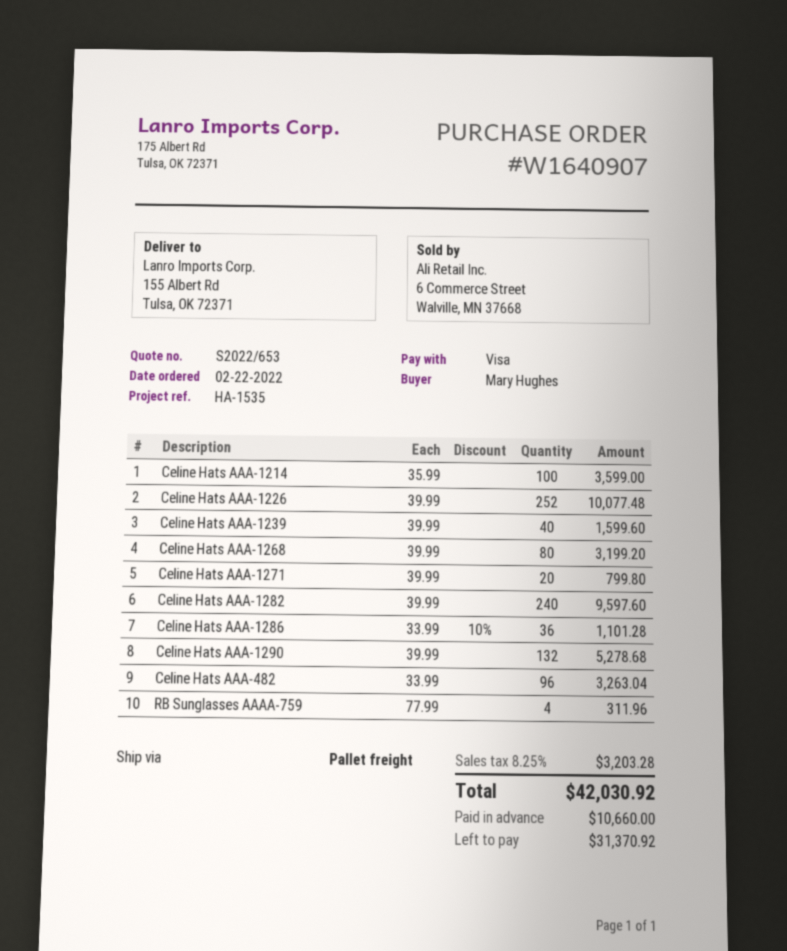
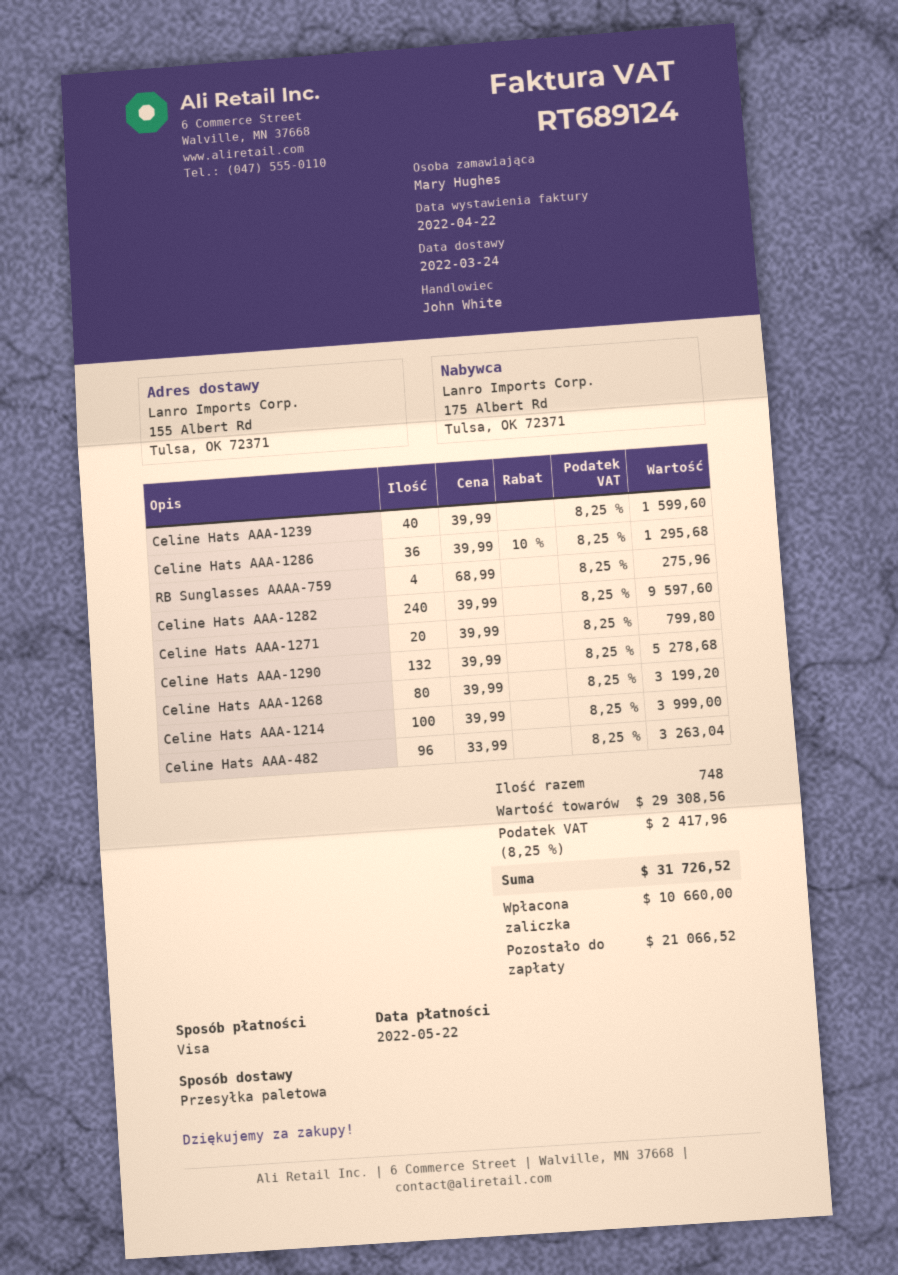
Celine Hats AAA-1214: 100 x 35.99 = 3599.00 -> 100 x 39.99 = 3999.00
Celine Hats AAA-1226: 252 x 39.99 = 10077.48 -> none
Celine Hats AAA-1286: 36 x 33.99 - 10% = 1101.28 -> 36 x 39.99 - 10% = 1295.68
RB Sunglasses AAAA-759: 4 x 77.99 = 311.96 -> 4 x 68.99 = 275.96
tax: 8.25% = 3203.28 -> 8.25% = 2417.96
total: 42030.92 -> 31726.52
balance: 31370.92 -> 21066.52

